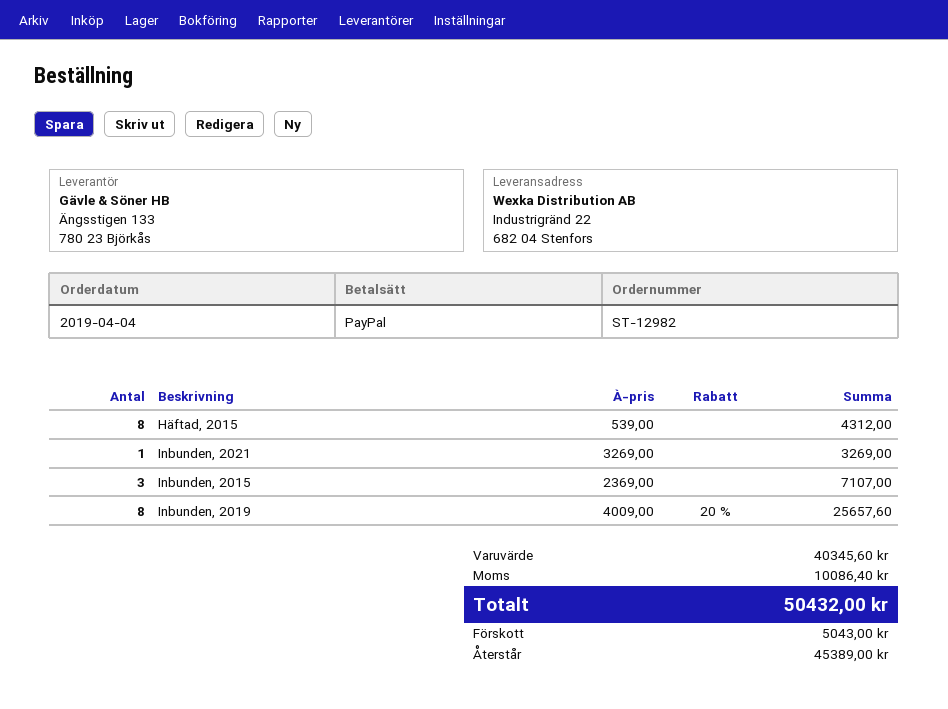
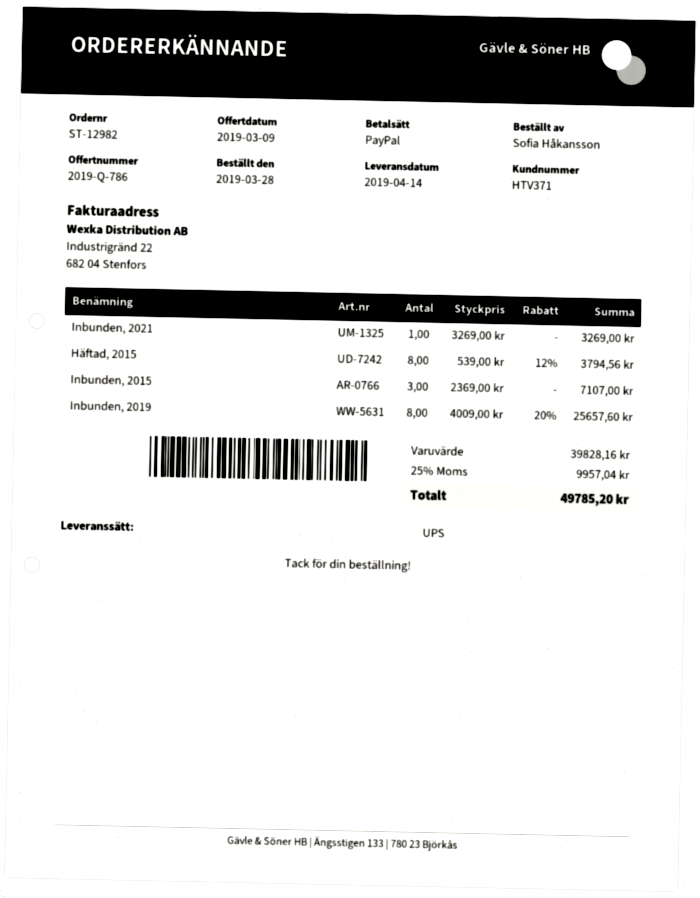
order date: 2019-04-04 -> 2019-03-28
Häftad, 2015: 8 x 539.00 = 4312.00 -> 8 x 539.00 - 12% = 3794.56
subtotal: 40345.60 -> 39828.16
tax: 10086.40 -> 9957.04
total: 50432.00 -> 49785.20

